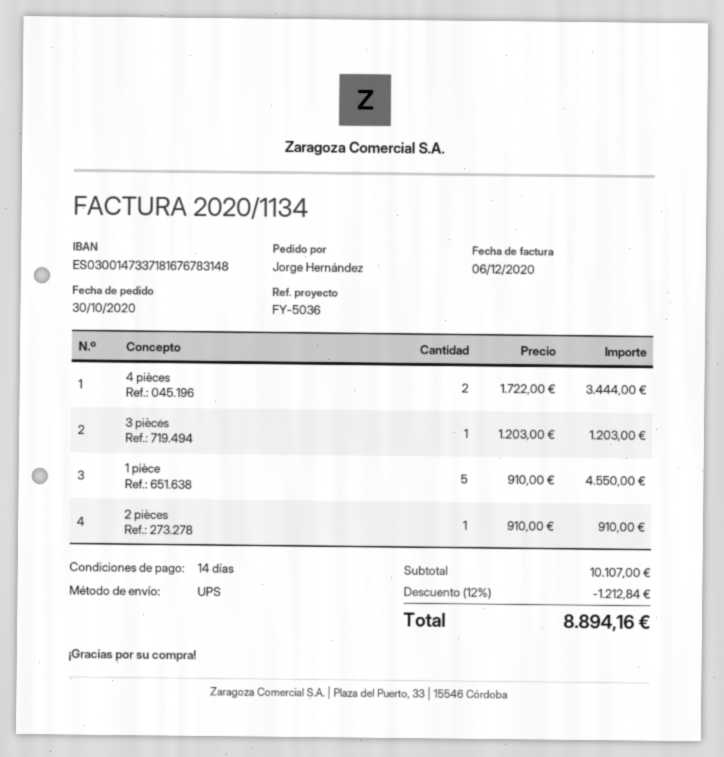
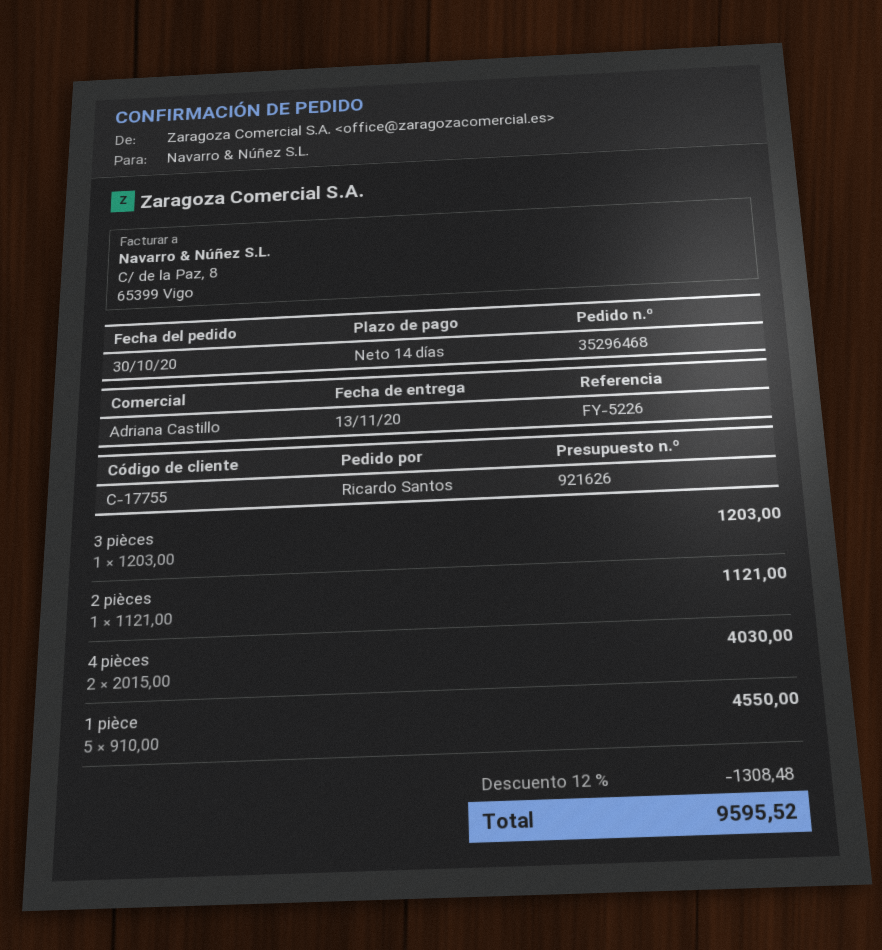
reference: FY-5036 -> FY-5226
ordered by: Jorge Hernández -> Ricardo Santos
4 pièces: 2 x 1722.00 = 3444.00 -> 2 x 2015.00 = 4030.00
2 pièces: 1 x 910.00 = 910.00 -> 1 x 1121.00 = 1121.00
discount: 12% = 1212.84 -> 12% = 1308.48
total: 8894.16 -> 9595.52

